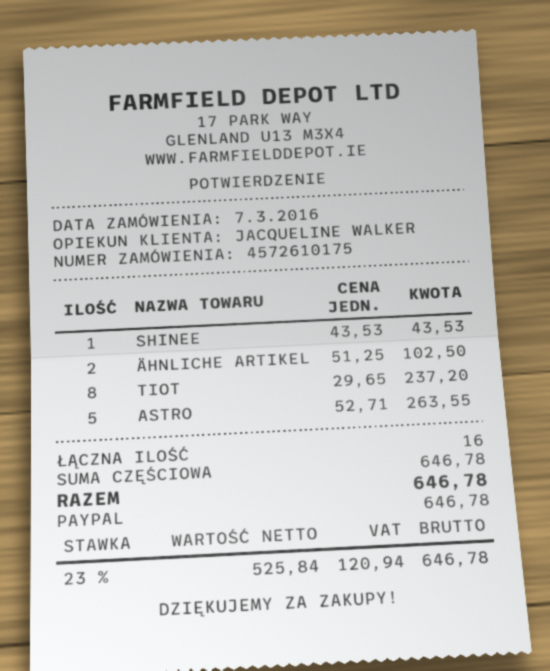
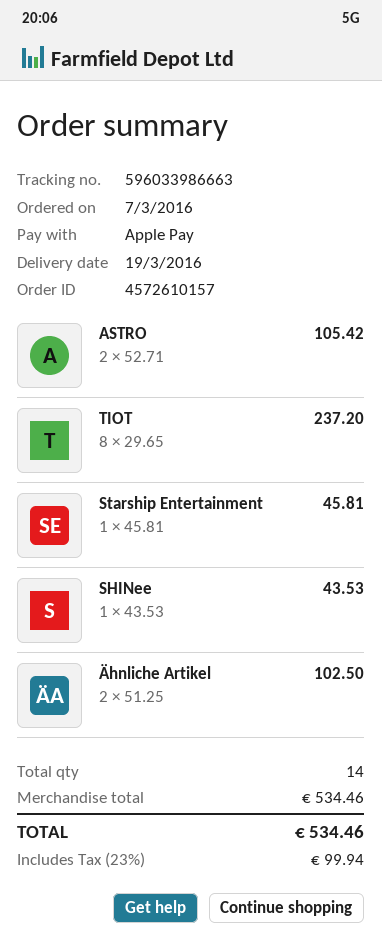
order number: 4572610175 -> 4572610157
payment method: PayPal -> Apple Pay
ASTRO: 5 x 52.71 = 263.55 -> 2 x 52.71 = 105.42
Starship Entertainment: none -> 1 x 45.81 = 45.81
total quantity: 16 -> 14
subtotal: 646.78 -> 534.46
tax: 23% = 120.94 -> 23% = 99.94
total: 646.78 -> 534.46

